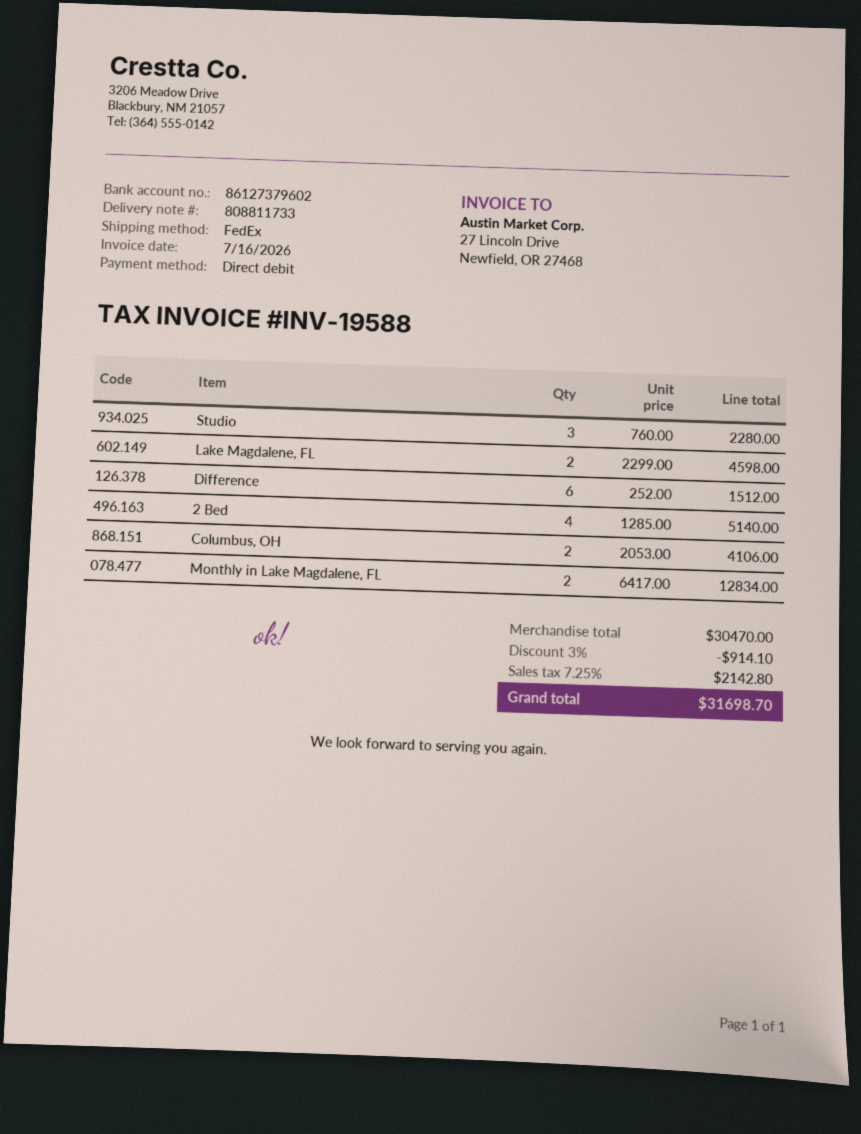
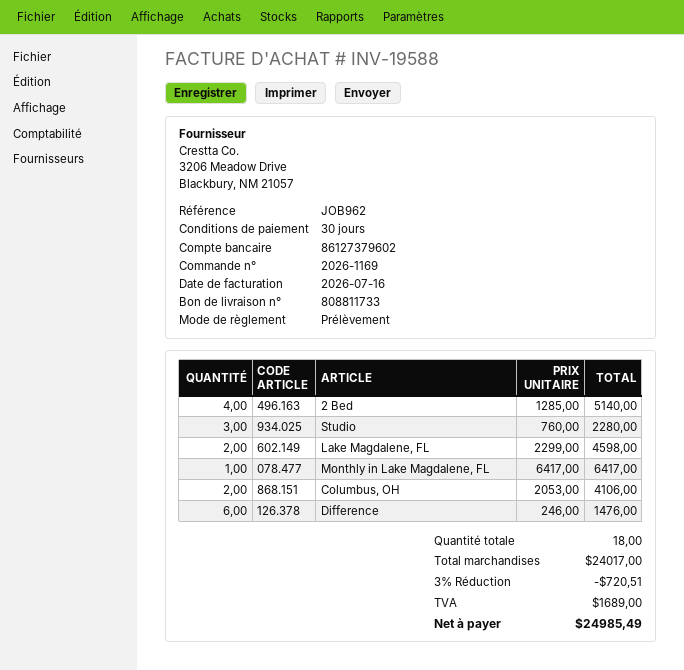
Difference: 6 x 252.00 = 1512.00 -> 6 x 246.00 = 1476.00
Monthly in Lake Magdalene, FL: 2 x 6417.00 = 12834.00 -> 1 x 6417.00 = 6417.00
subtotal: 30470.00 -> 24017.00
discount: 3% = 914.10 -> 3% = 720.51
tax: 2142.80 -> 1689.00
total: 31698.70 -> 24985.49

